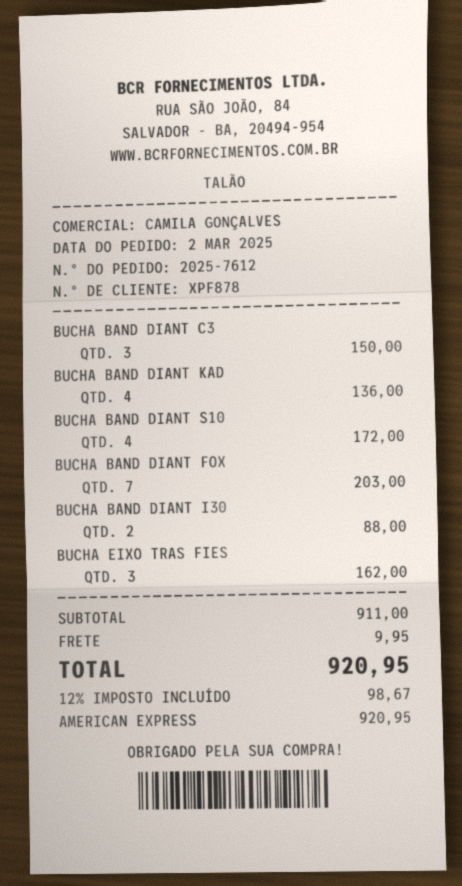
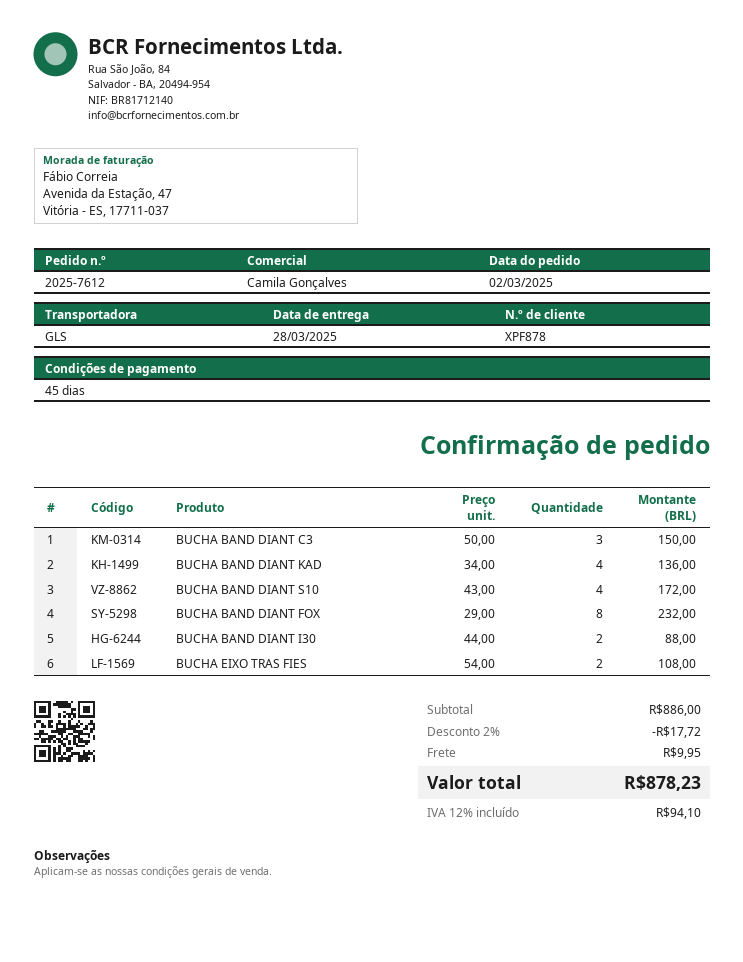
BUCHA BAND DIANT FOX: 7 for 203.00 -> 8 for 232.00
BUCHA EIXO TRAS FIES: 3 for 162.00 -> 2 for 108.00
subtotal: 911.00 -> 886.00
discount: none -> 2% = 17.72
tax: 12% = 98.67 -> 12% = 94.10
total: 920.95 -> 878.23

